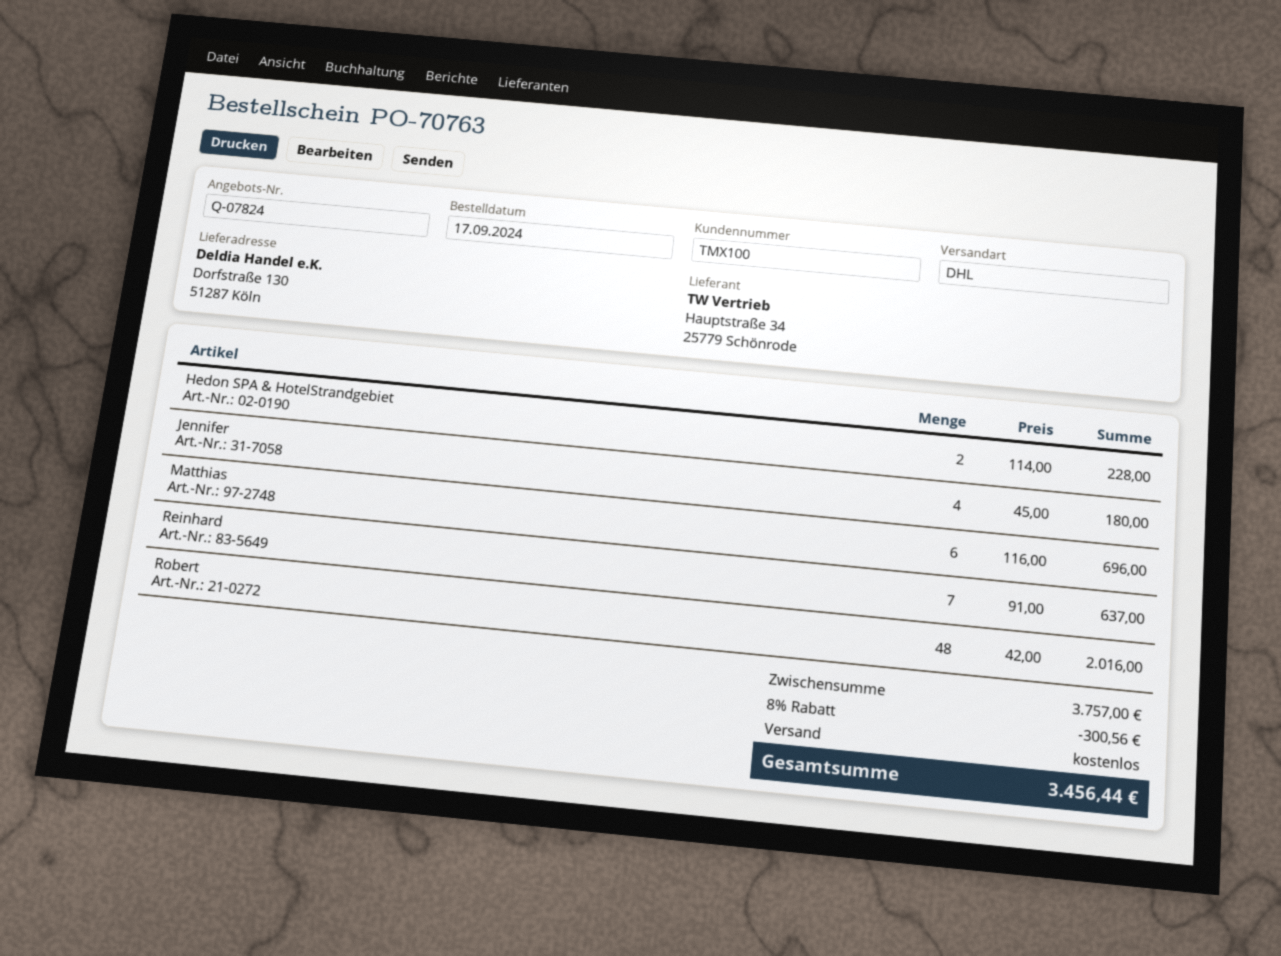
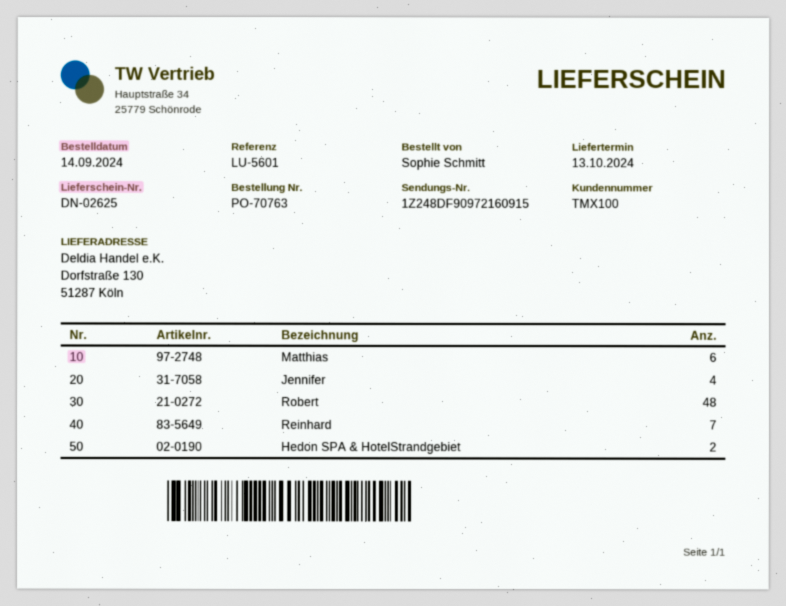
order date: 2024-09-17 -> 2024-09-14

